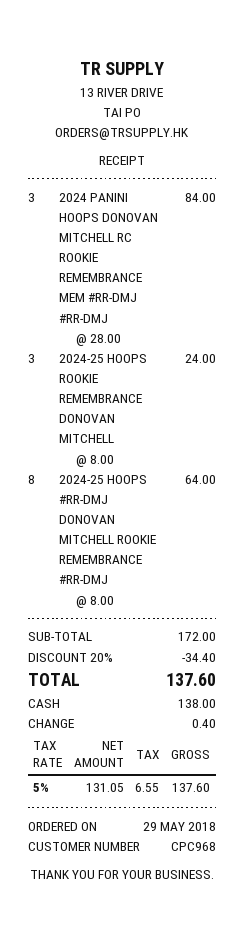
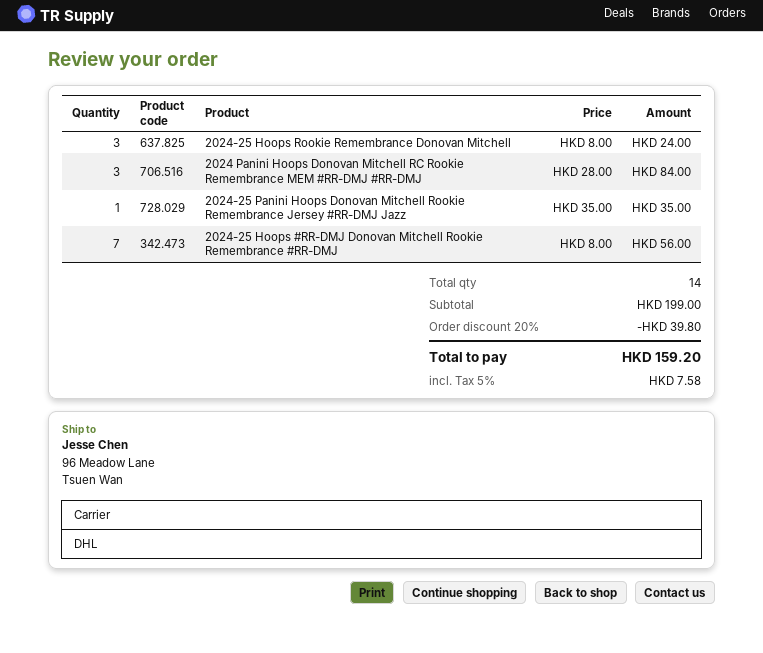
2024-25 HOOPS #RR-DMJ DONOVAN MITCHELL ROOKIE REMEMBRANCE #RR-DMJ: 8 x 8.00 = 64.00 -> 7 x 8.00 = 56.00
2024-25 Panini Hoops Donovan Mitchell Rookie Remembrance Jersey #RR-DMJ Jazz: none -> 1 x 35.00 = 35.00
subtotal: 172.00 -> 199.00
discount: 20% = 34.40 -> 20% = 39.80
tax: 5% = 6.55 -> 5% = 7.58
total: 137.60 -> 159.20

